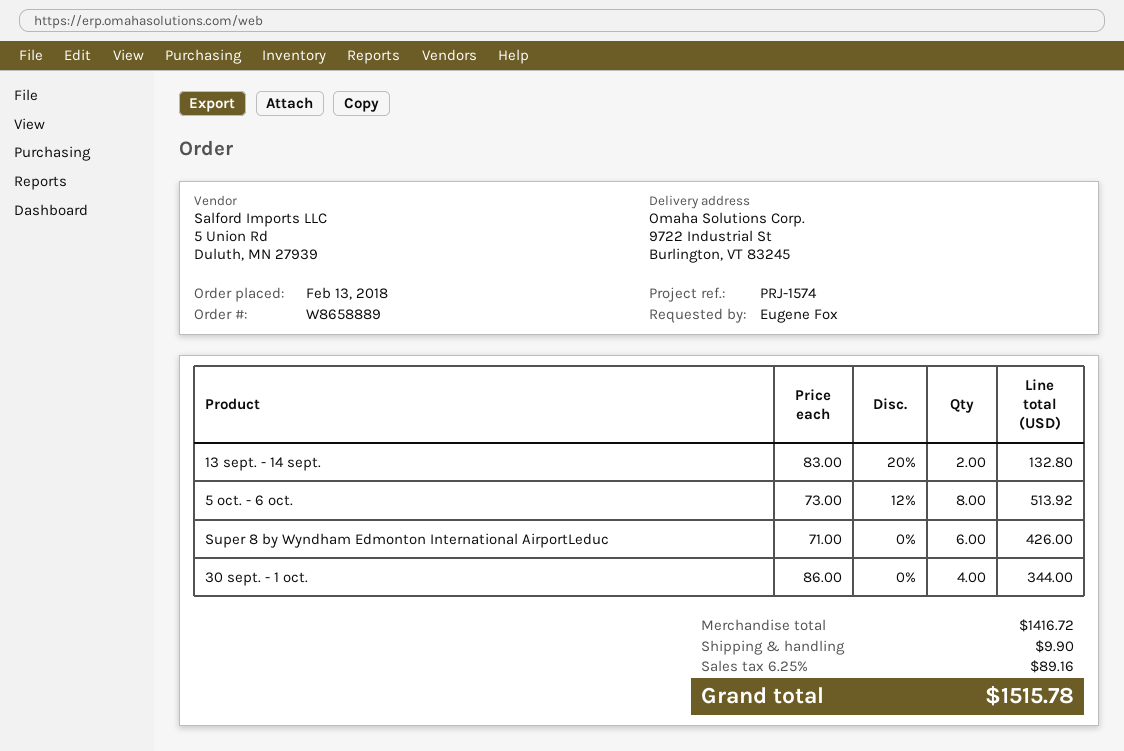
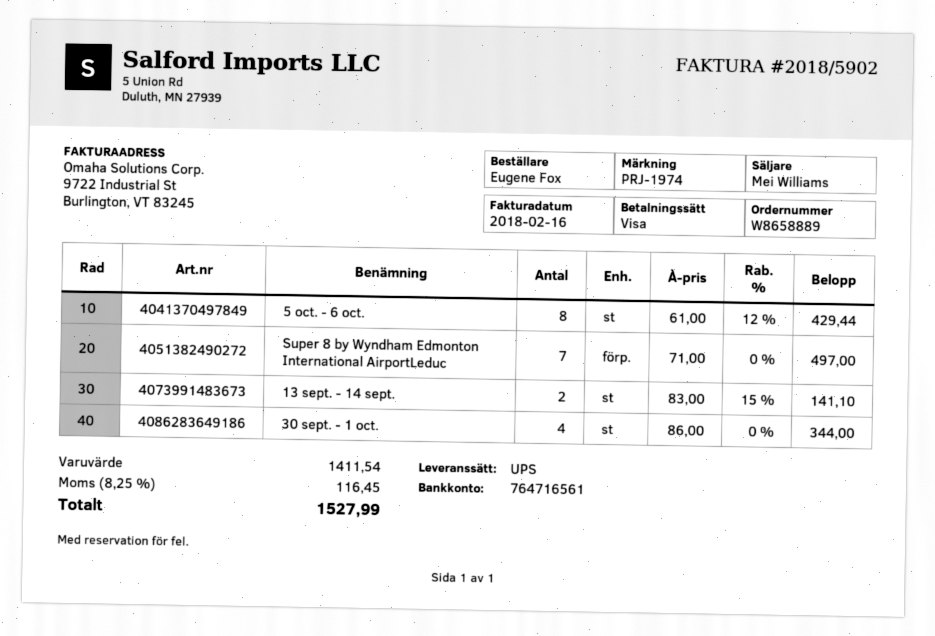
reference: PRJ-1574 -> PRJ-1974
13 sept. - 14 sept.: 2 x 83.00 - 20% = 132.80 -> 2 x 83.00 - 15% = 141.10
5 oct. - 6 oct.: 8 x 73.00 - 12% = 513.92 -> 8 x 61.00 - 12% = 429.44
Super 8 by Wyndham Edmonton International AirportLeduc: 6 x 71.00 = 426.00 -> 7 x 71.00 = 497.00
subtotal: 1416.72 -> 1411.54
shipping: 9.90 -> none
tax: 6.25% = 89.16 -> 8.25% = 116.45
total: 1515.78 -> 1527.99

